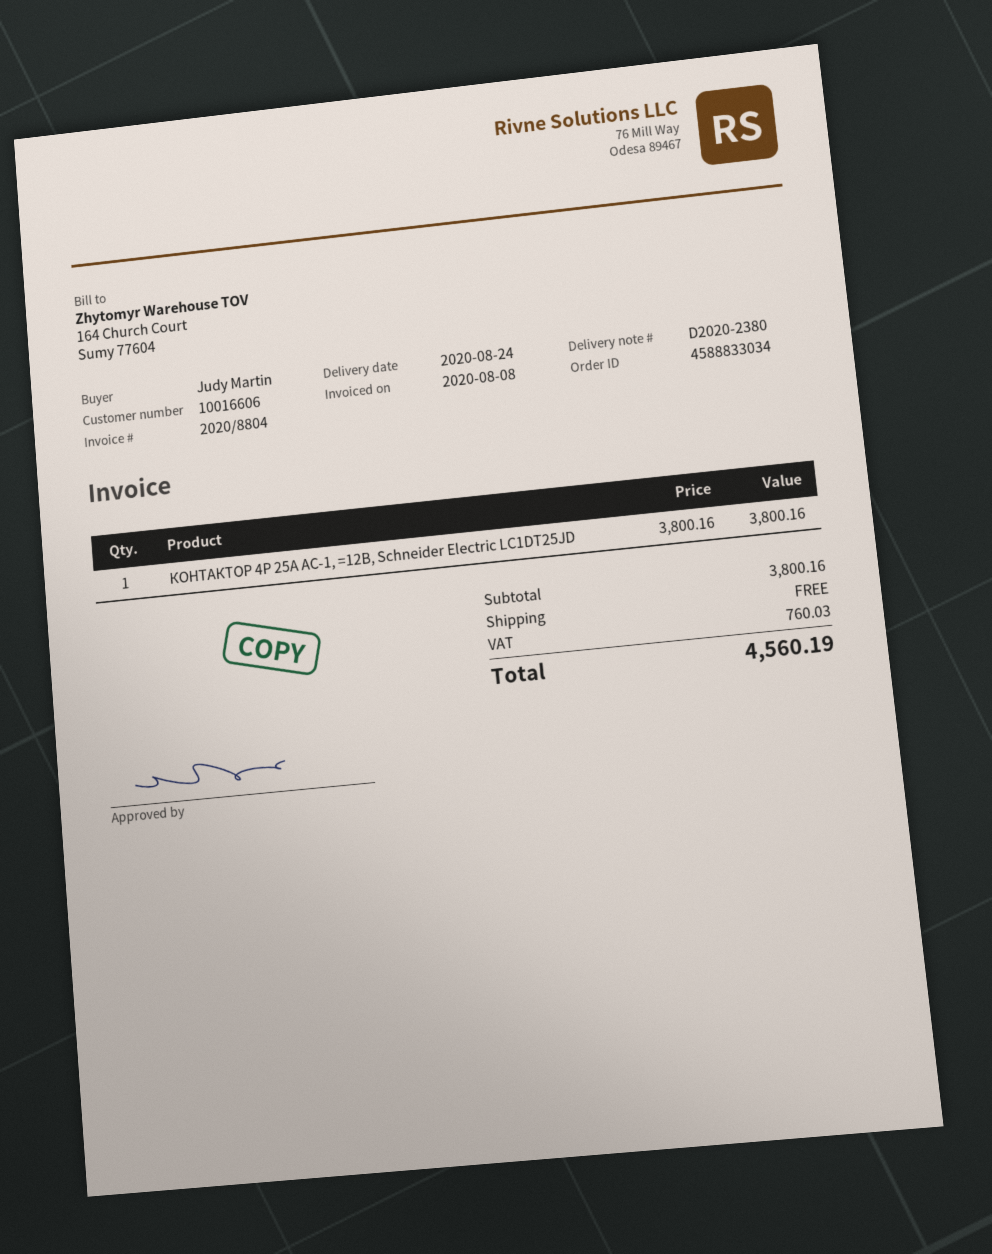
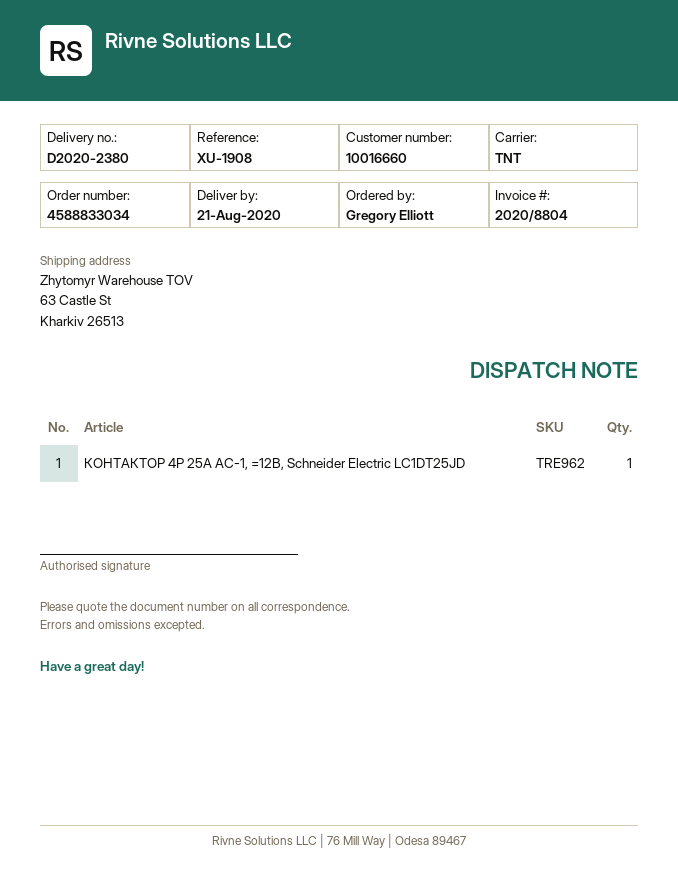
delivery date: 2020-08-24 -> 2020-08-21
customer number: 10016606 -> 10016660
ordered by: Judy Martin -> Gregory Elliott

